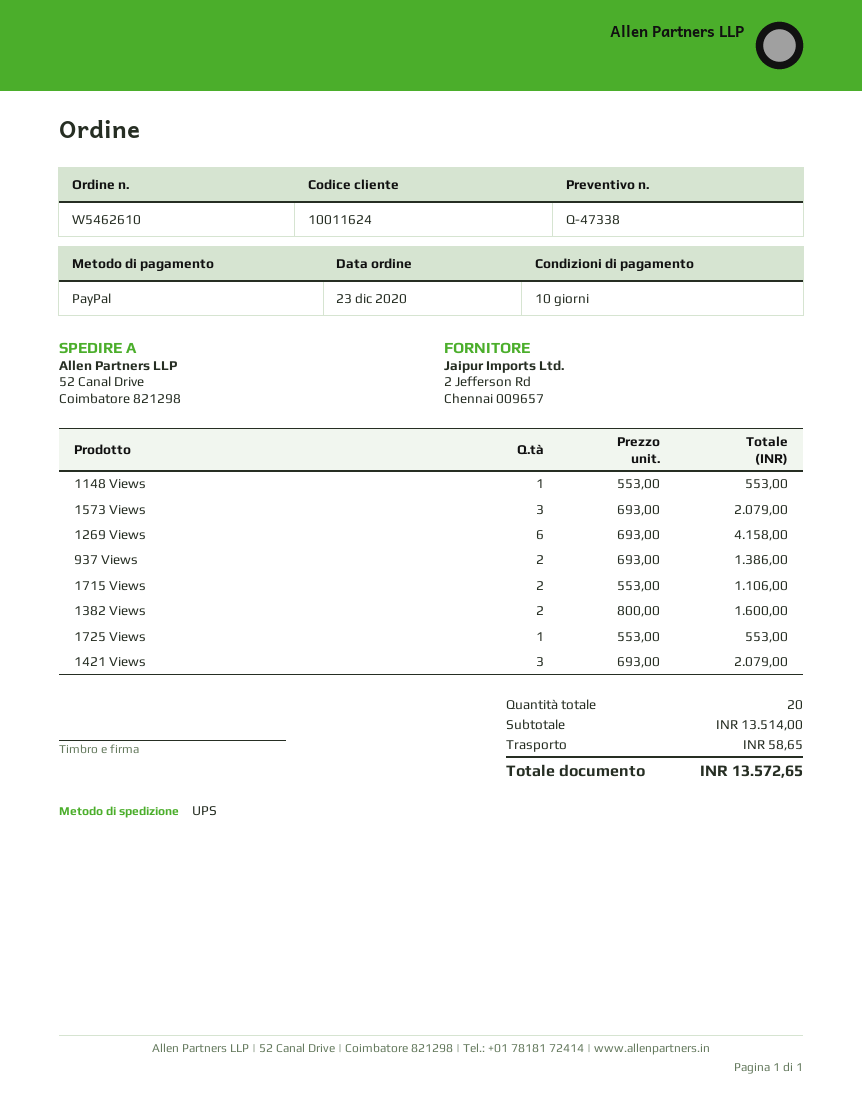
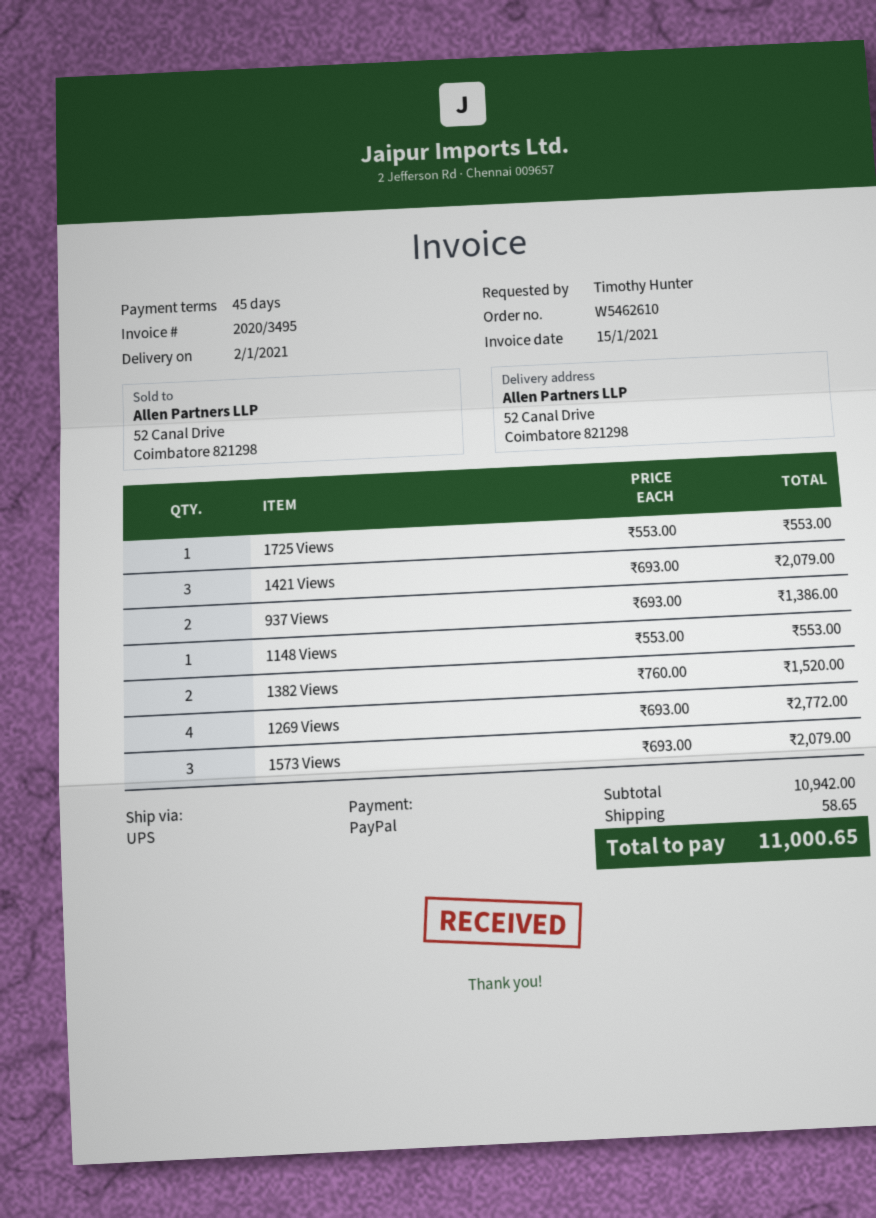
payment terms: 10 days -> 45 days
1269 Views: 6 x 693.00 = 4158.00 -> 4 x 693.00 = 2772.00
1715 Views: 2 x 553.00 = 1106.00 -> none
1382 Views: 2 x 800.00 = 1600.00 -> 2 x 760.00 = 1520.00
subtotal: 13514.00 -> 10942.00
total: 13572.65 -> 11000.65

